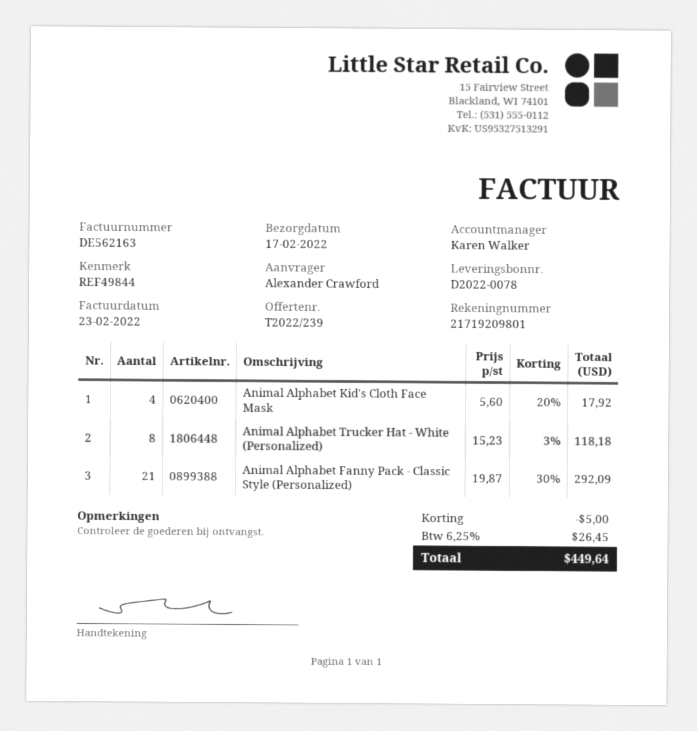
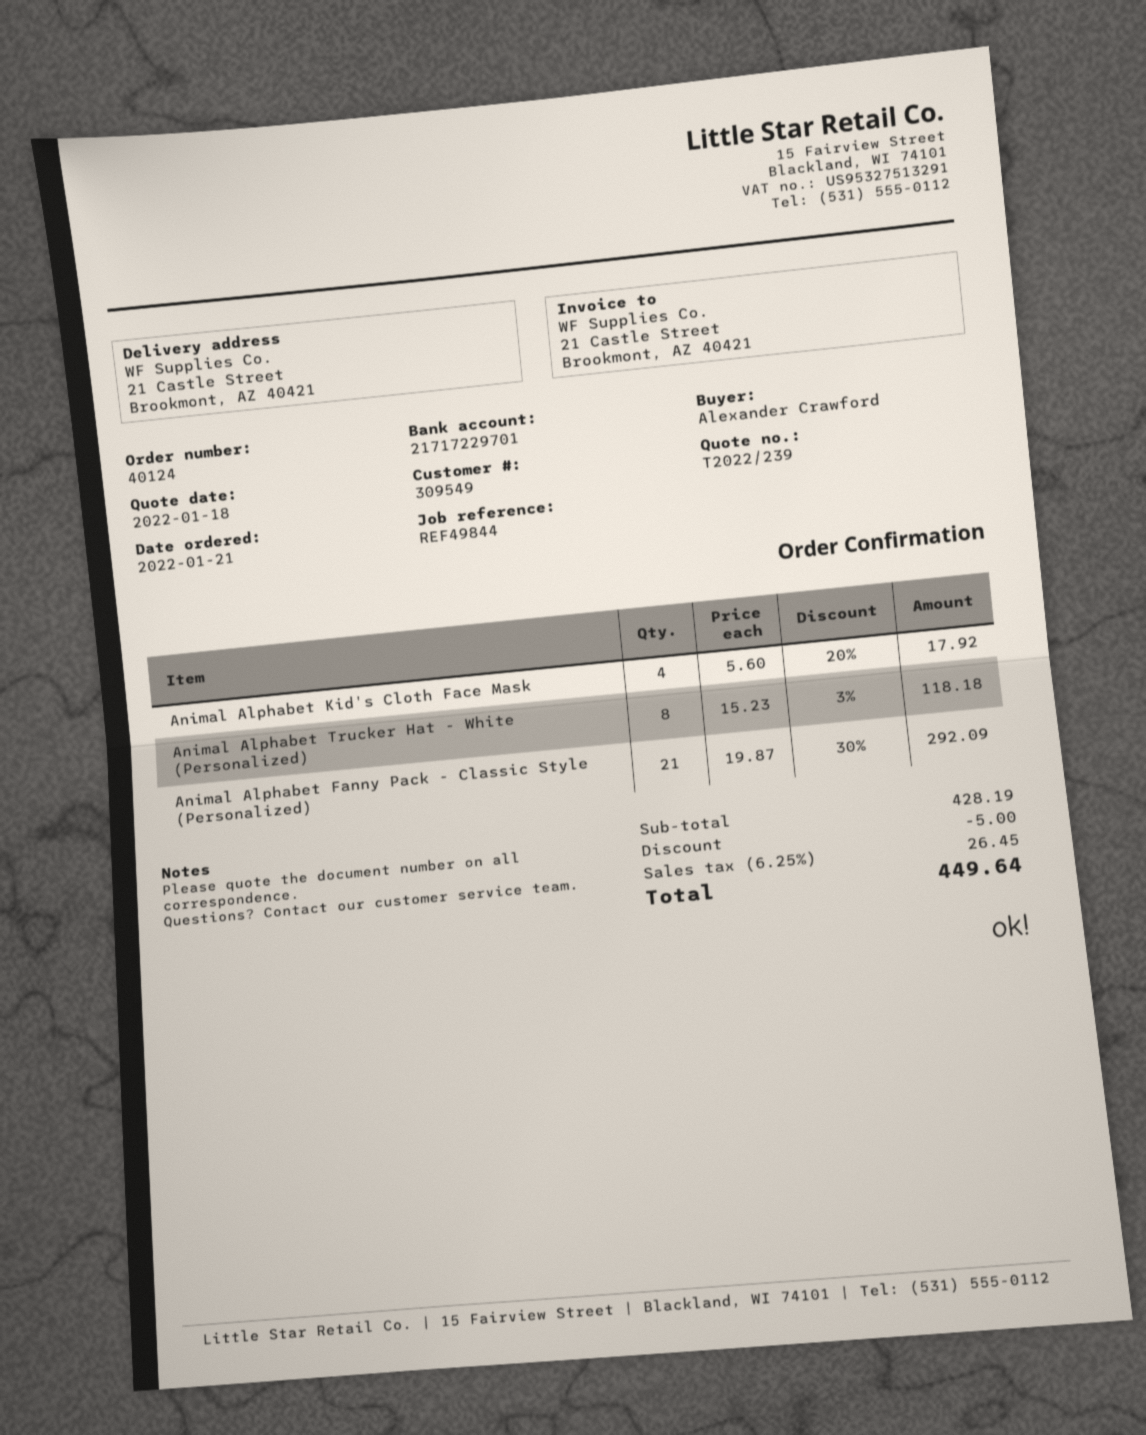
bank account: 21719209801 -> 21717229701

